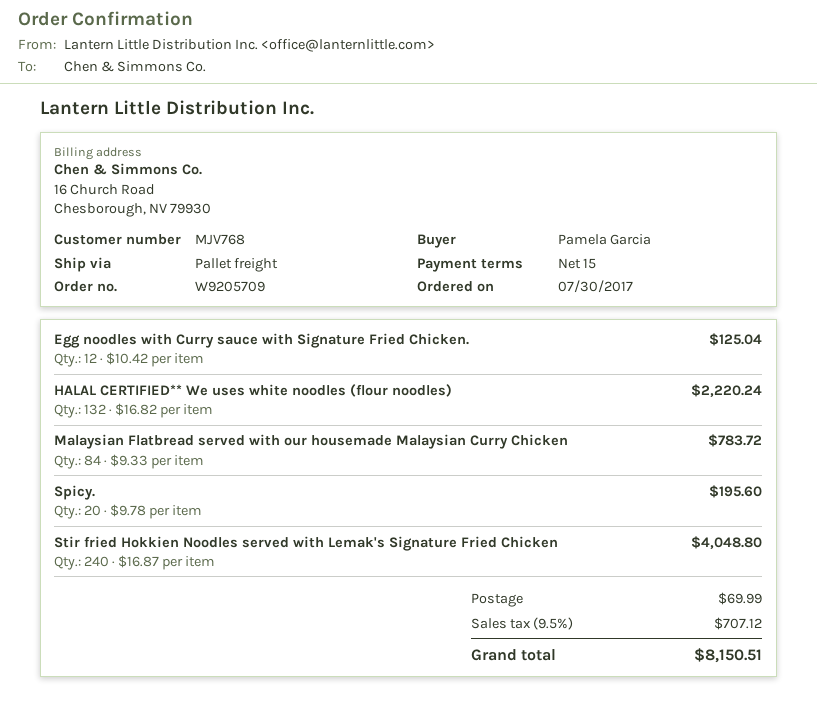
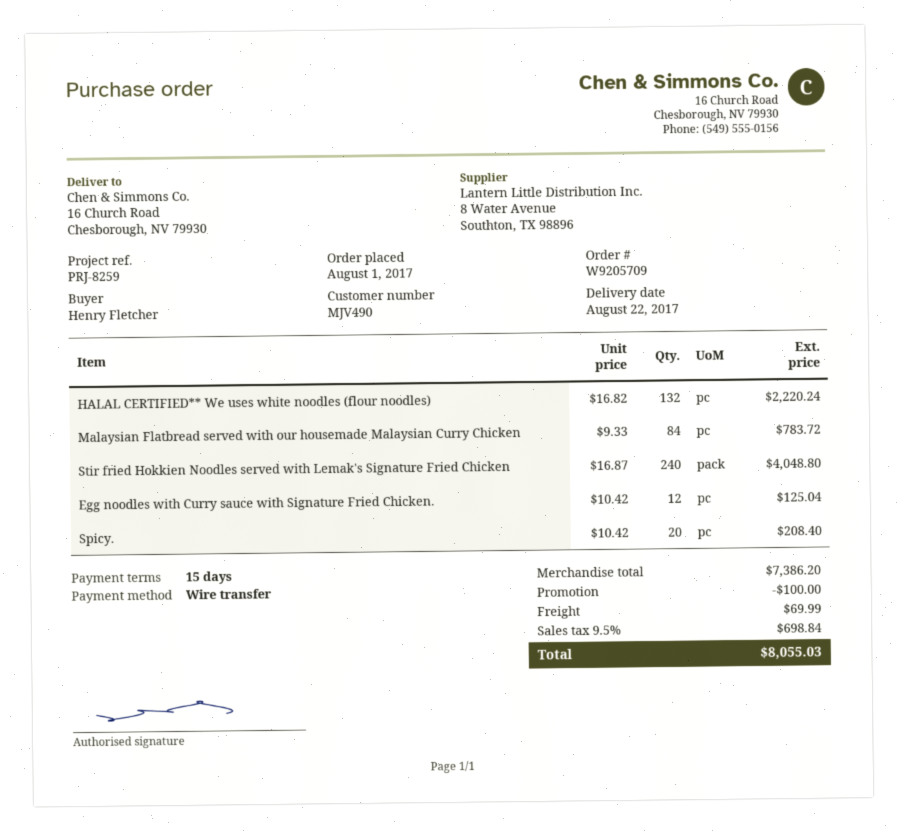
order date: 2017-07-30 -> 2017-08-01
customer number: MJV768 -> MJV490
ordered by: Pamela Garcia -> Henry Fletcher
Spicy.: 20 x 9.78 = 195.60 -> 20 x 10.42 = 208.40
discount: none -> 100.00
tax: 9.5% = 707.12 -> 9.5% = 698.84
total: 8150.51 -> 8055.03

